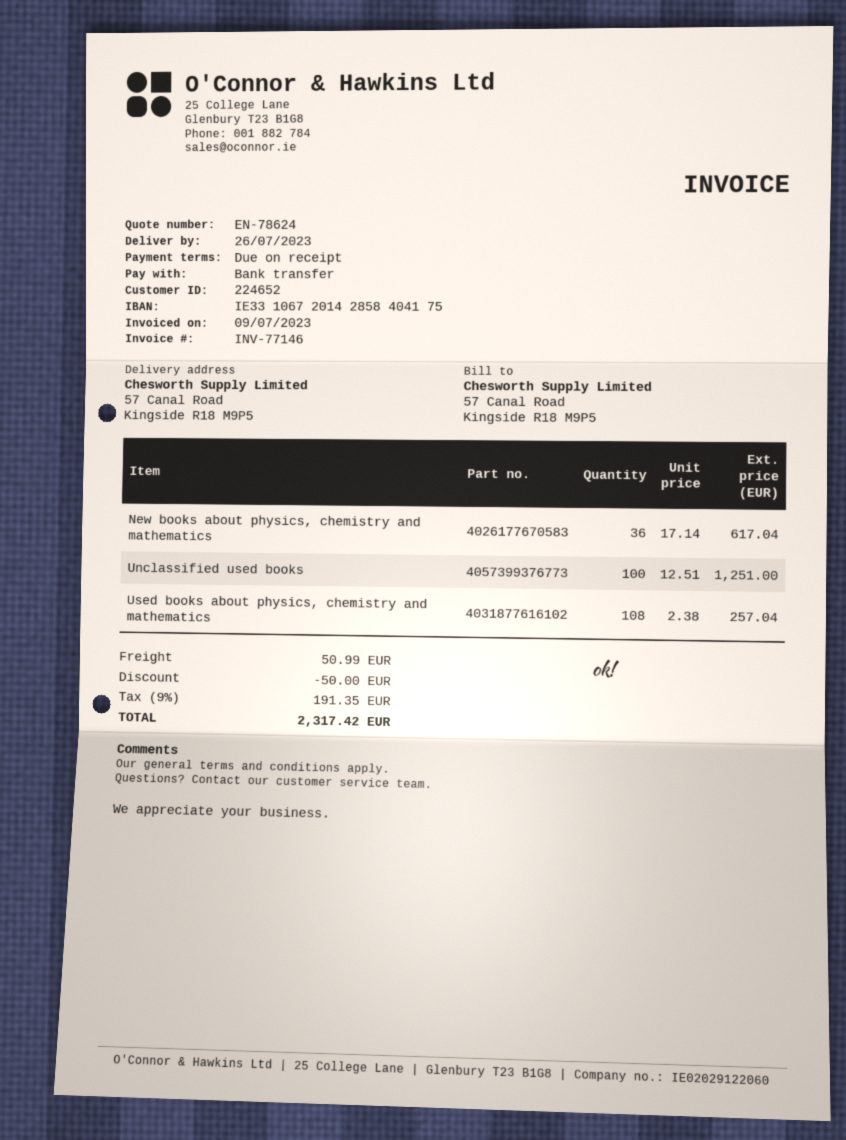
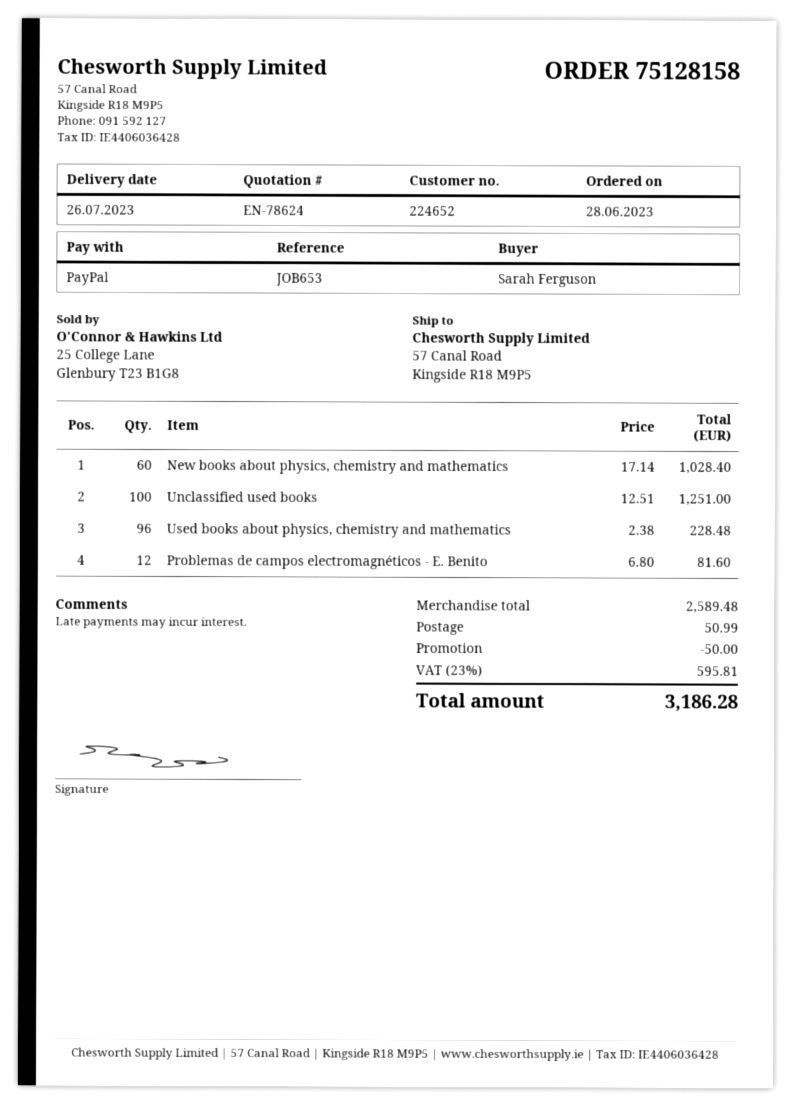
payment method: bank transfer -> PayPal
New books about physics, chemistry and mathematics: 36 x 17.14 = 617.04 -> 60 x 17.14 = 1028.40
Used books about physics, chemistry and mathematics: 108 x 2.38 = 257.04 -> 96 x 2.38 = 228.48
Problemas de campos electromagnéticos - E. Benito: none -> 12 x 6.80 = 81.60
tax: 9% = 191.35 -> 23% = 595.81
total: 2317.42 -> 3186.28

